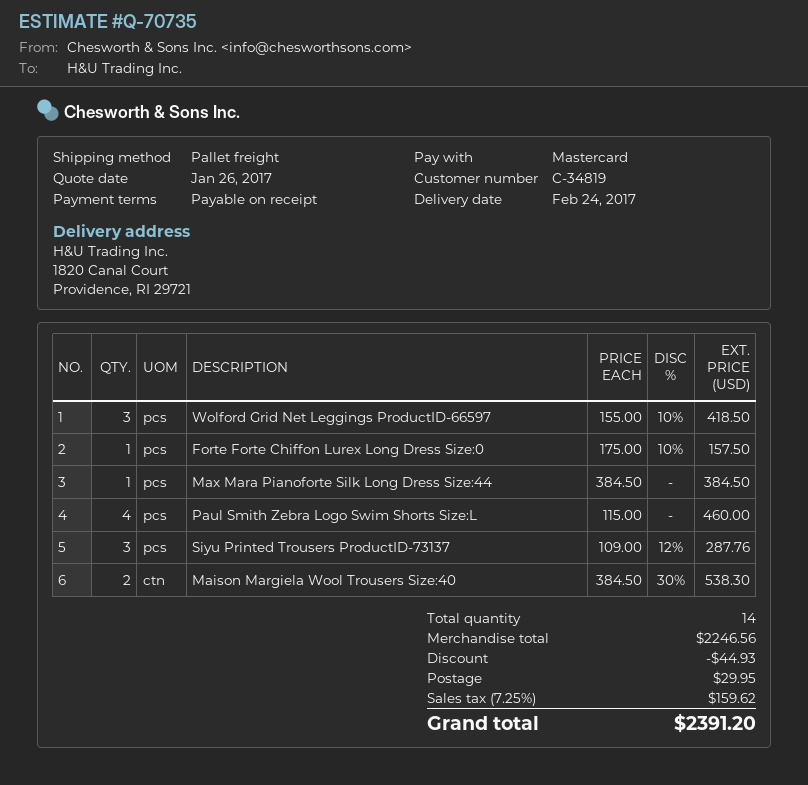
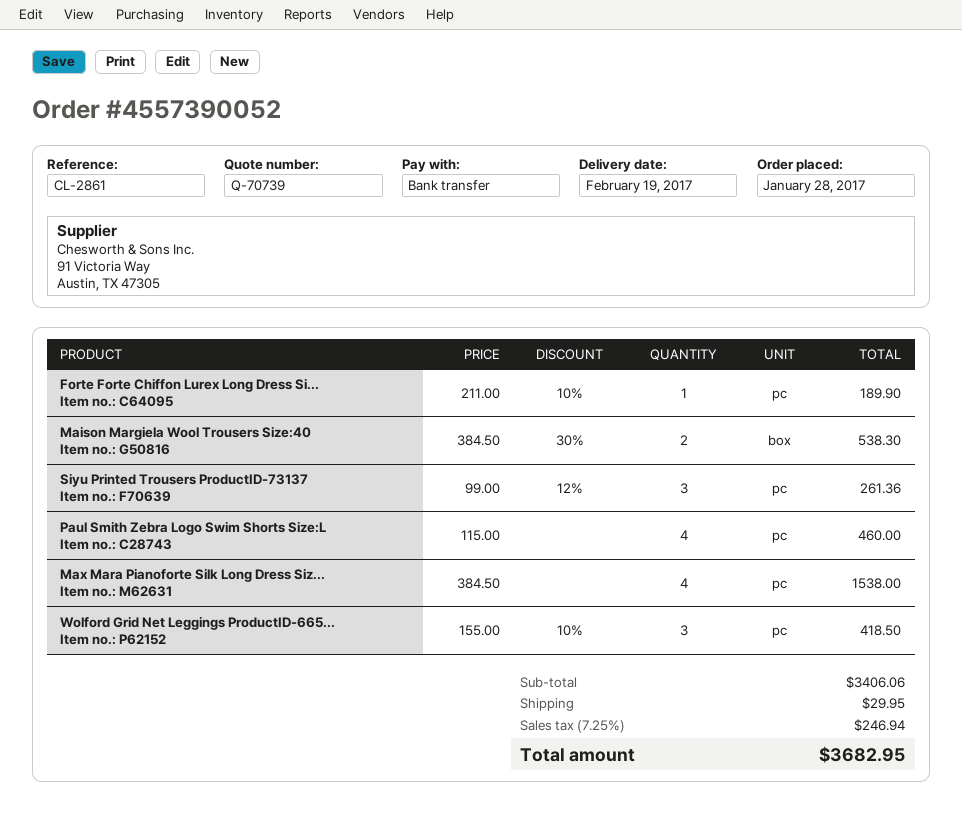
quote number: Q-70735 -> Q-70739
delivery date: 2017-02-24 -> 2017-02-19
payment method: Mastercard -> bank transfer
Forte Forte Chiffon Lurex Long Dress Size:0: 1 x 175.00 - 10% = 157.50 -> 1 x 211.00 - 10% = 189.90
Max Mara Pianoforte Silk Long Dress Size:44: 1 x 384.50 = 384.50 -> 4 x 384.50 = 1538.00
Siyu Printed Trousers ProductID-73137: 3 x 109.00 - 12% = 287.76 -> 3 x 99.00 - 12% = 261.36
subtotal: 2246.56 -> 3406.06
discount: 44.93 -> none
tax: 7.25% = 159.62 -> 7.25% = 246.94
total: 2391.20 -> 3682.95

